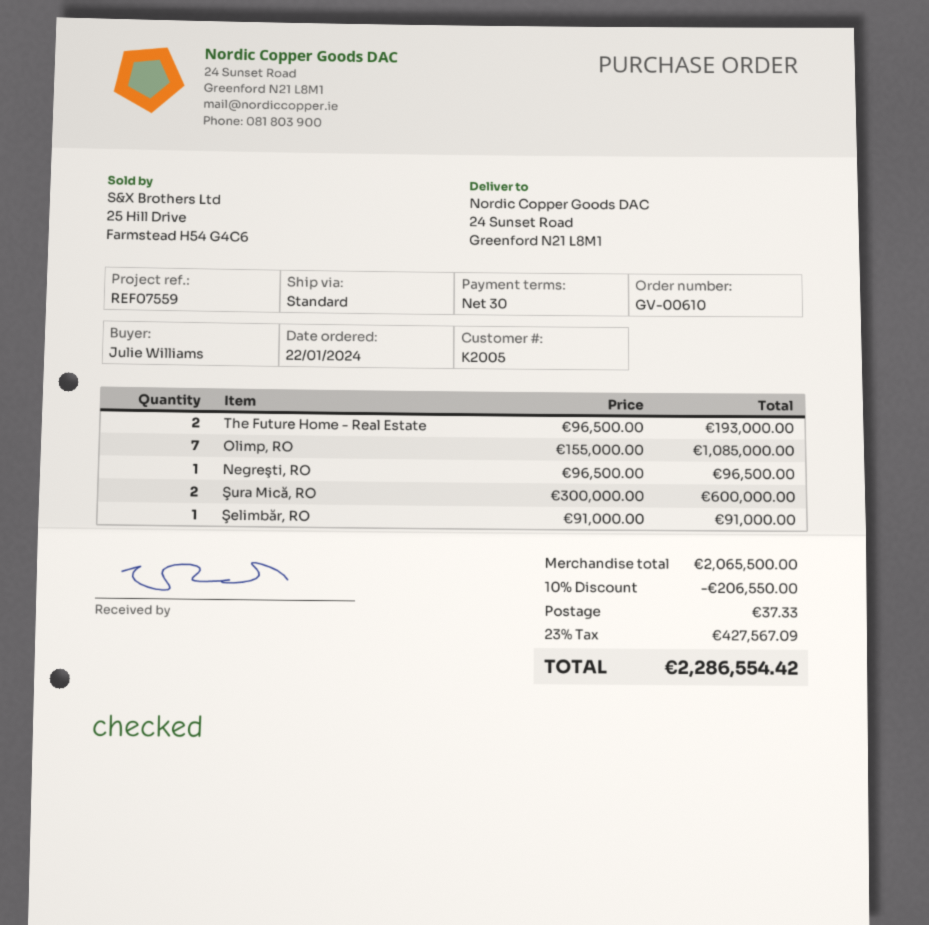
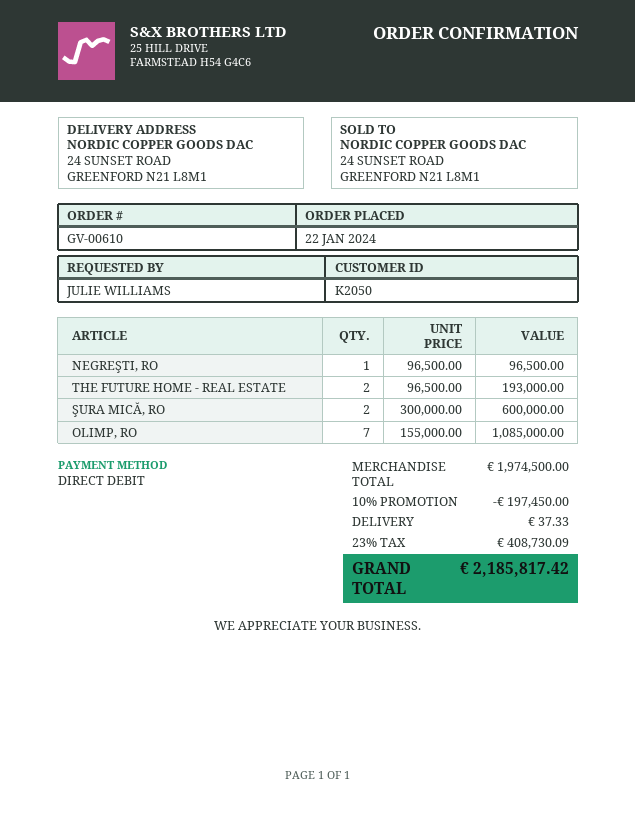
customer number: K2005 -> K2050
Şelimbăr, RO: 1 x 91000.00 = 91000.00 -> none
subtotal: 2065500.00 -> 1974500.00
discount: 10% = 206550.00 -> 10% = 197450.00
tax: 23% = 427567.09 -> 23% = 408730.09
total: 2286554.42 -> 2185817.42

